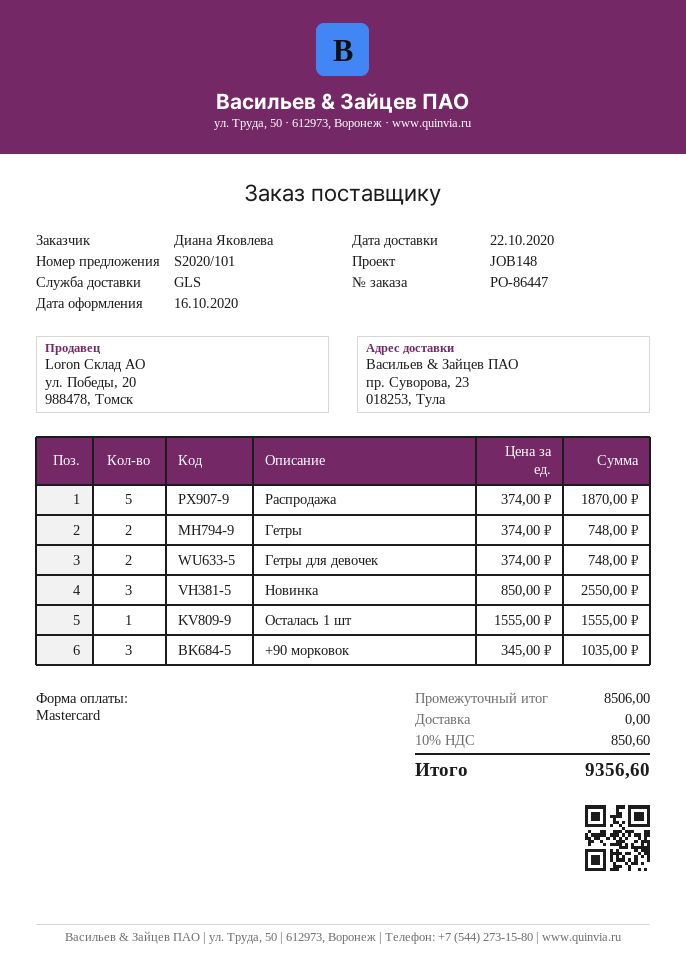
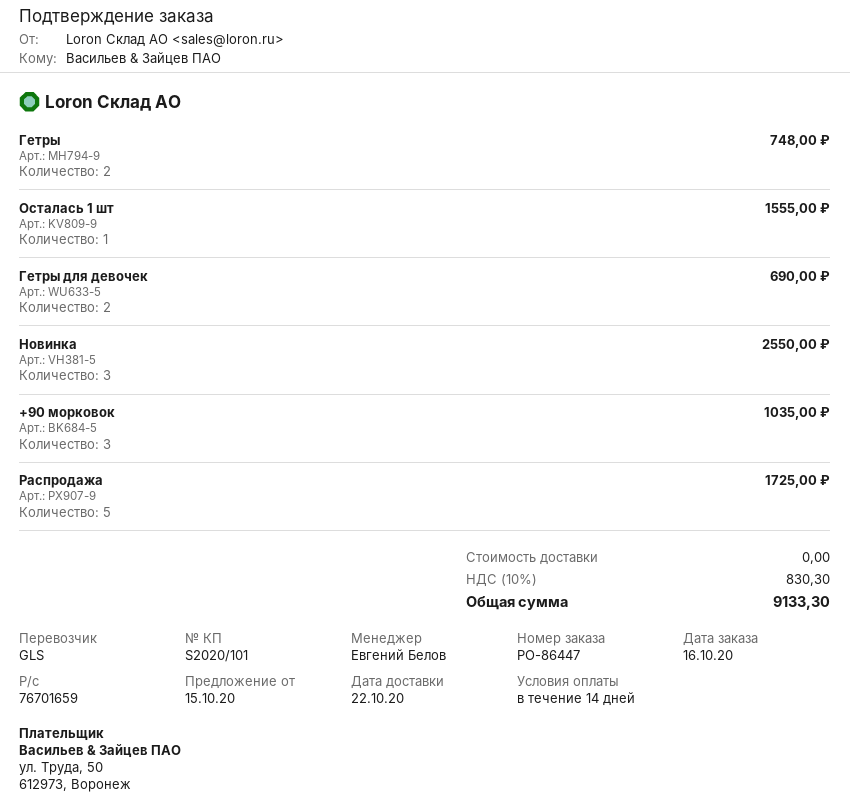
Распродажа: 5 for 1870.00 -> 5 for 1725.00
Гетры для девочек: 2 for 748.00 -> 2 for 690.00
tax: 10% = 850.60 -> 10% = 830.30
total: 9356.60 -> 9133.30

